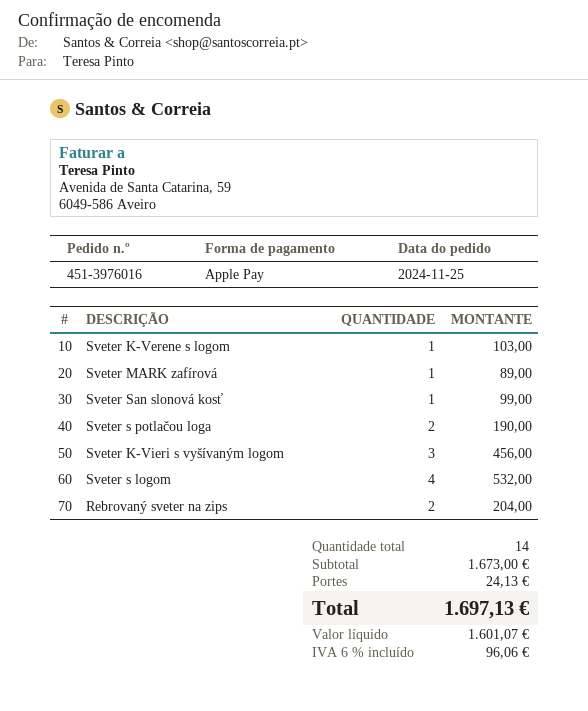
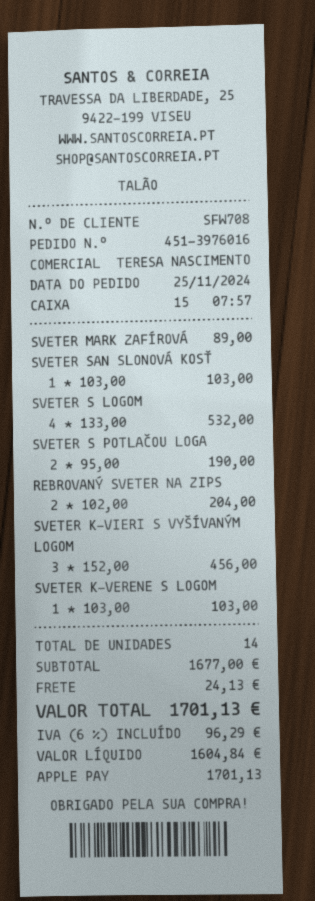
Sveter San slonová kosť: 1 for 99.00 -> 1 for 103.00
subtotal: 1673.00 -> 1677.00
net: 1601.07 -> 1604.84
tax: 6% = 96.06 -> 6% = 96.29
total: 1697.13 -> 1701.13

